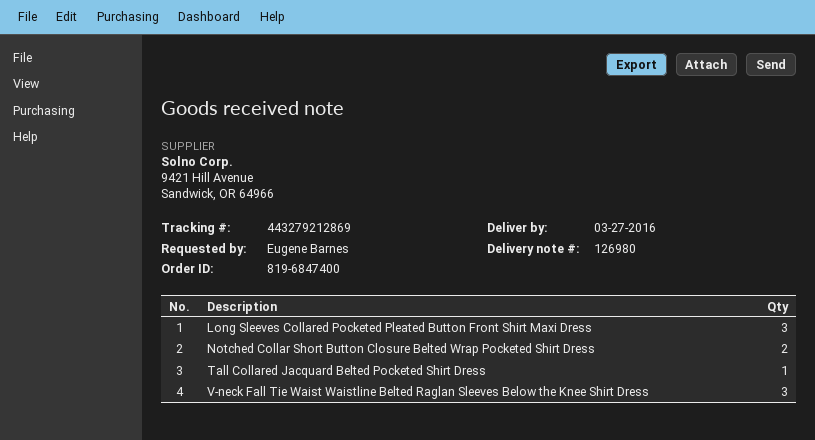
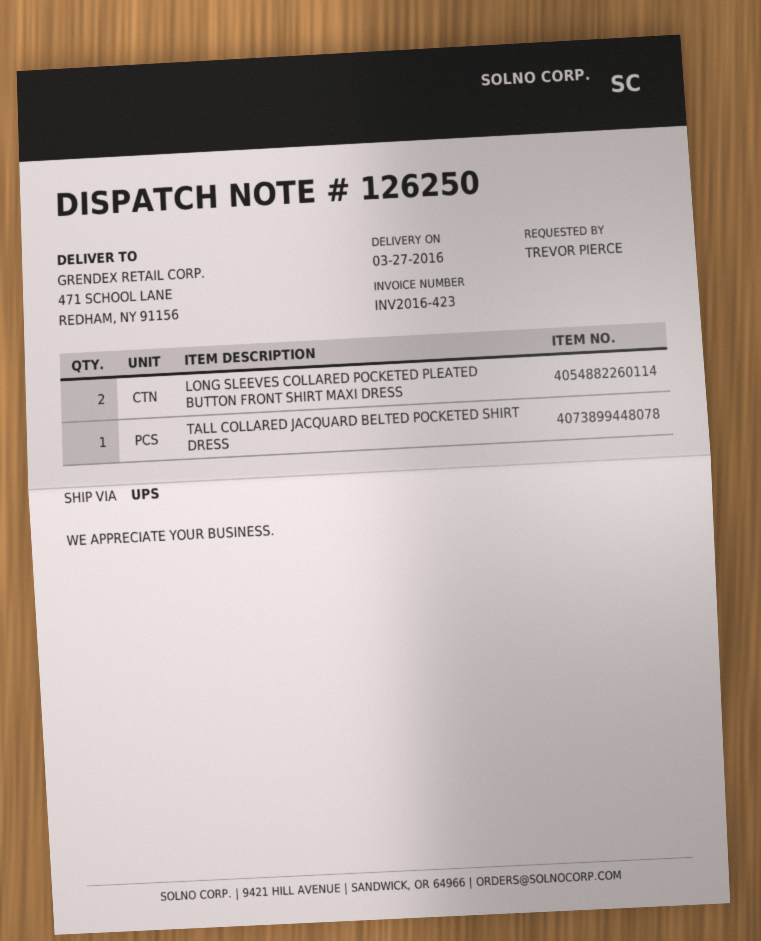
delivery note number: 126980 -> 126250
ordered by: Eugene Barnes -> TREVOR PIERCE
Long Sleeves Collared Pocketed Pleated Button Front Shirt Maxi Dress: 3 -> 2
Notched Collar Short Button Closure Belted Wrap Pocketed Shirt Dress: 2 -> none
V-neck Fall Tie Waist Waistline Belted Raglan Sleeves Below the Knee Shirt Dress: 3 -> none

